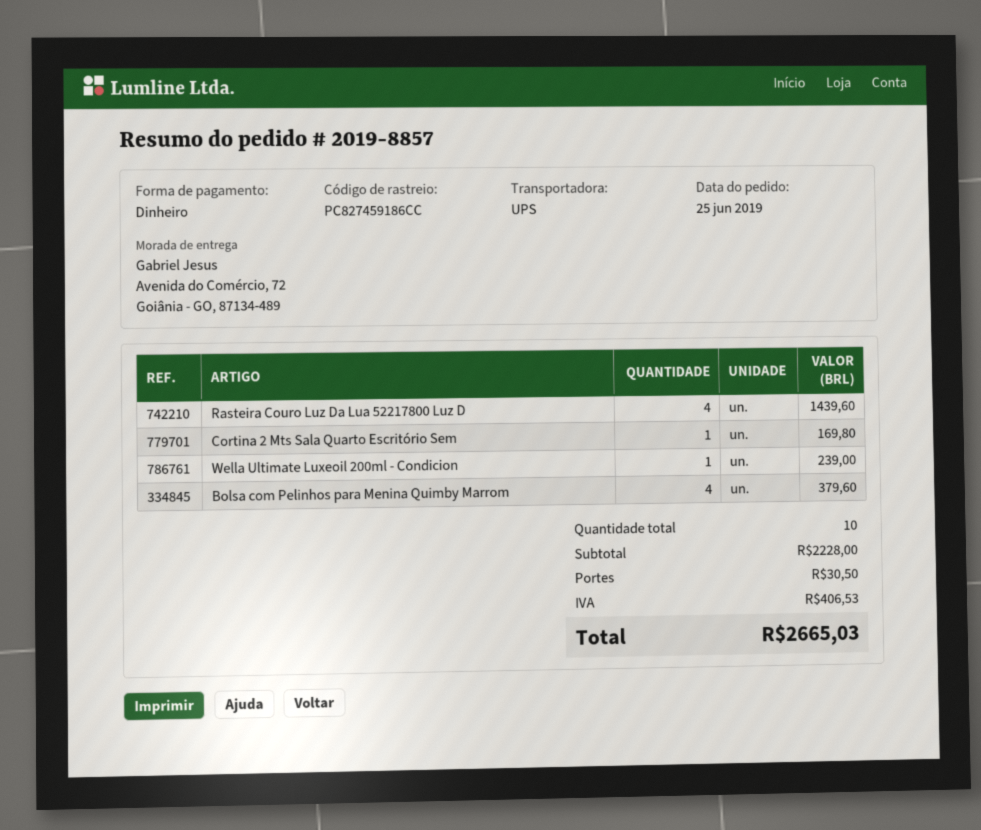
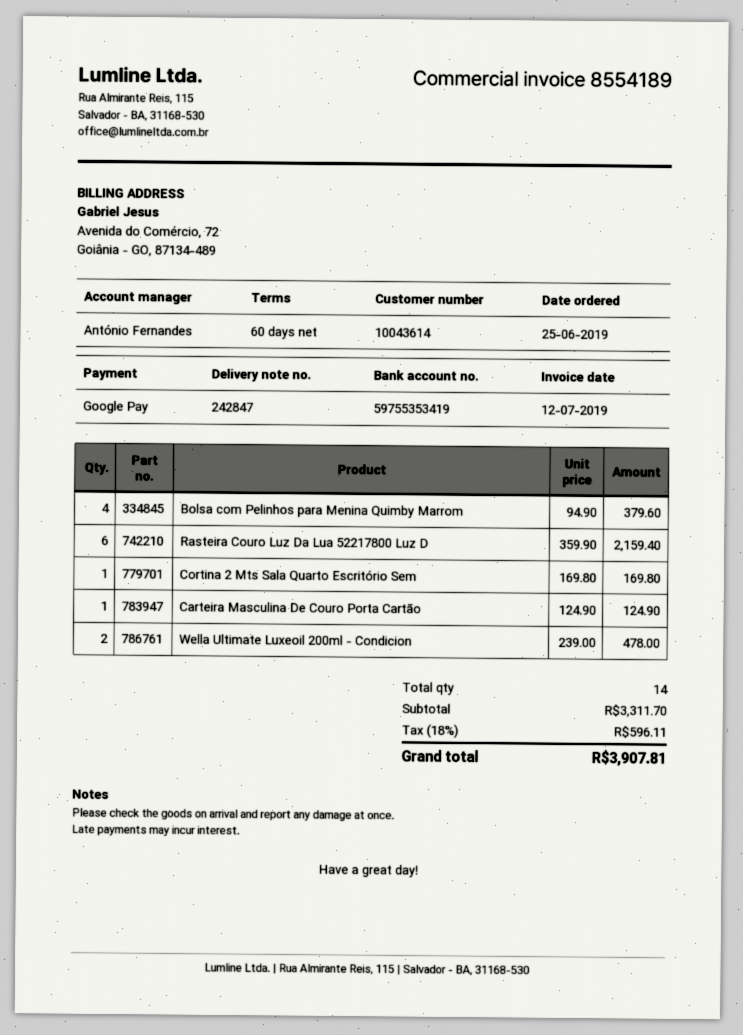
payment method: cash -> Google Pay
Rasteira Couro Luz Da Lua 52217800 Luz D: 4 for 1439.60 -> 6 for 2159.40
Wella Ultimate Luxeoil 200ml - Condicion: 1 for 239.00 -> 2 for 478.00
Carteira Masculina De Couro Porta Cartão: none -> 1 for 124.90
total quantity: 10 -> 14
subtotal: 2228.00 -> 3311.70
shipping: 30.50 -> none
tax: 406.53 -> 596.11
total: 2665.03 -> 3907.81

